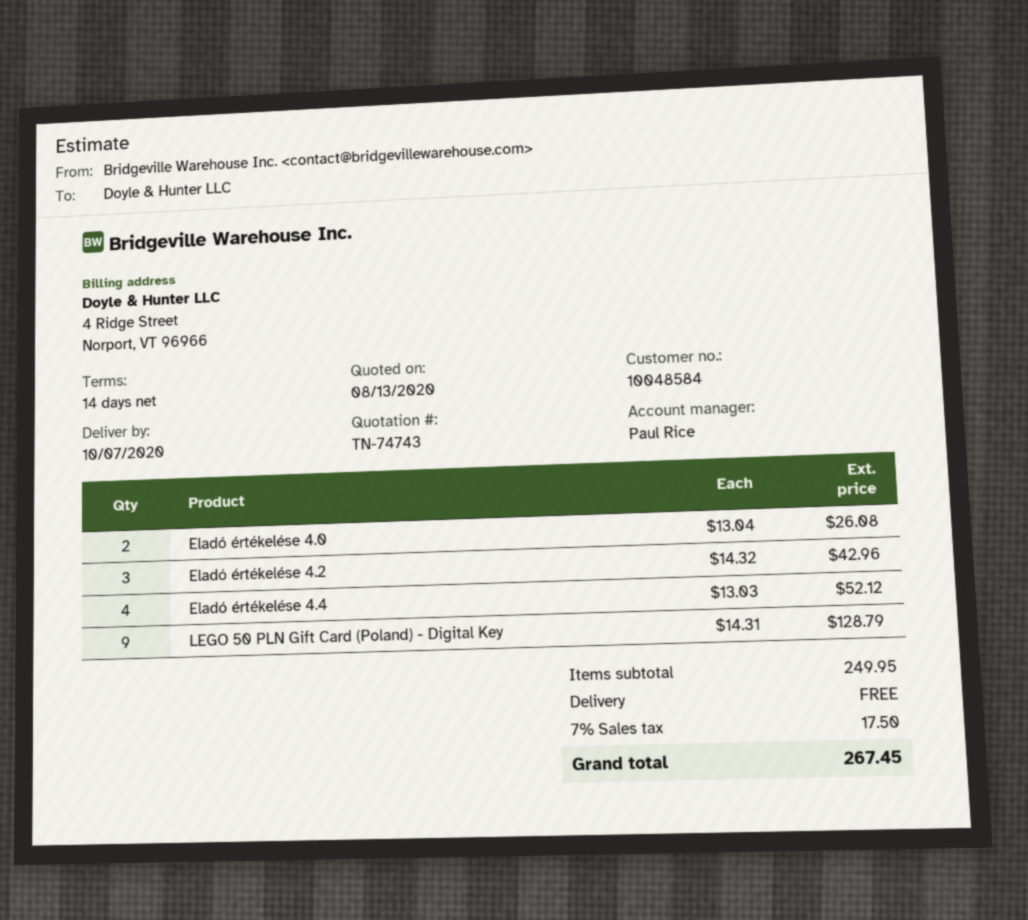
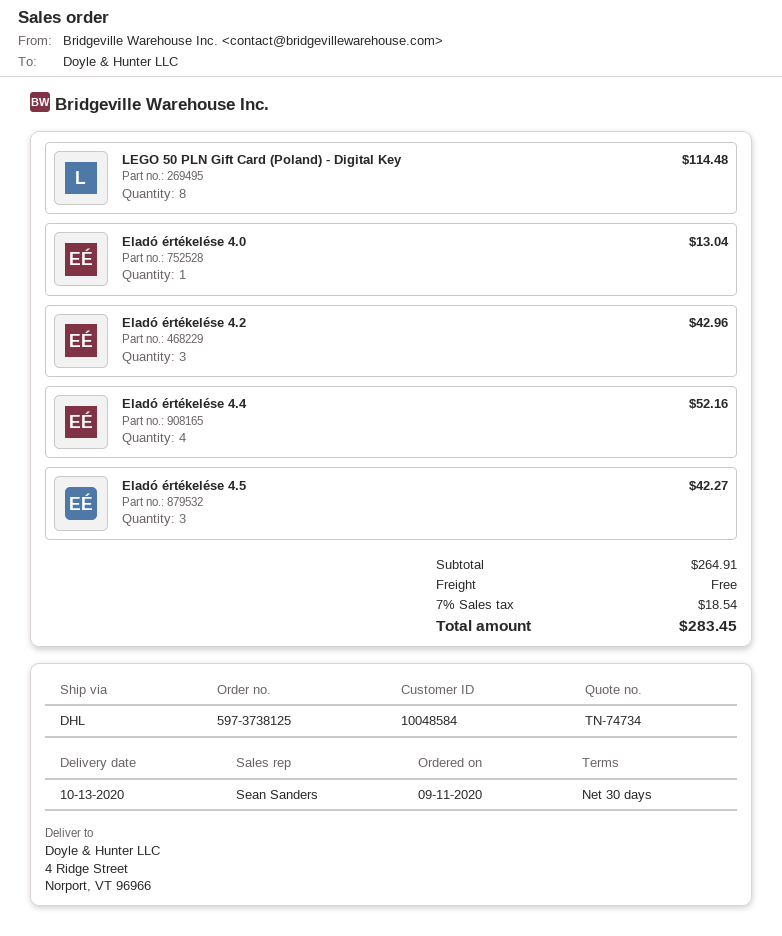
quote number: TN-74743 -> TN-74734
delivery date: 2020-10-07 -> 2020-10-13
payment terms: 14 days -> 30 days
sales rep: Paul Rice -> Sean Sanders
Eladó értékelése 4.0: 2 for 26.08 -> 1 for 13.04
Eladó értékelése 4.4: 4 for 52.12 -> 4 for 52.16
LEGO 50 PLN Gift Card (Poland) - Digital Key: 9 for 128.79 -> 8 for 114.48
Eladó értékelése 4.5: none -> 3 for 42.27
subtotal: 249.95 -> 264.91
tax: 7% = 17.50 -> 7% = 18.54
total: 267.45 -> 283.45

